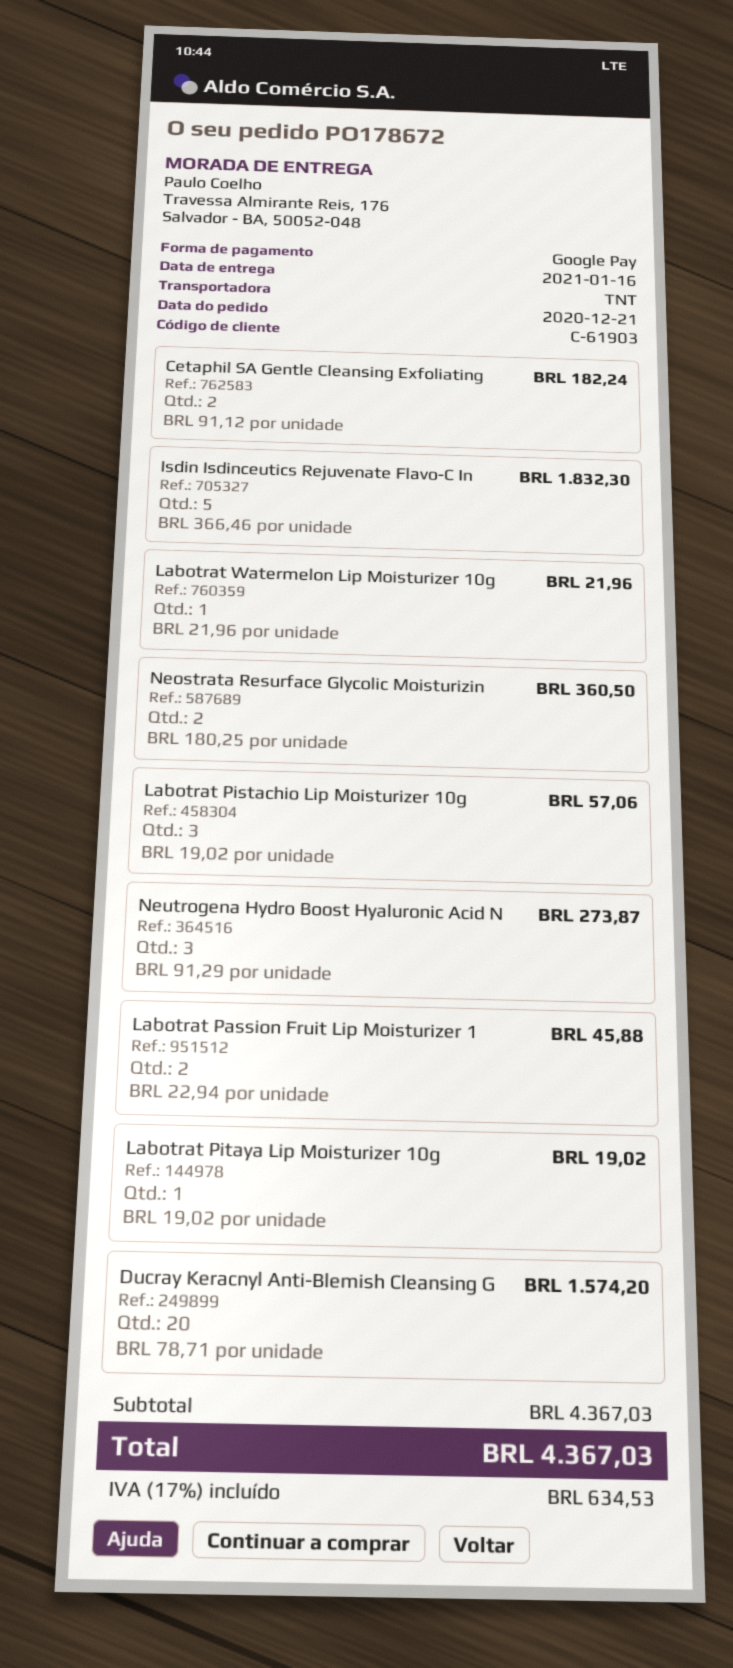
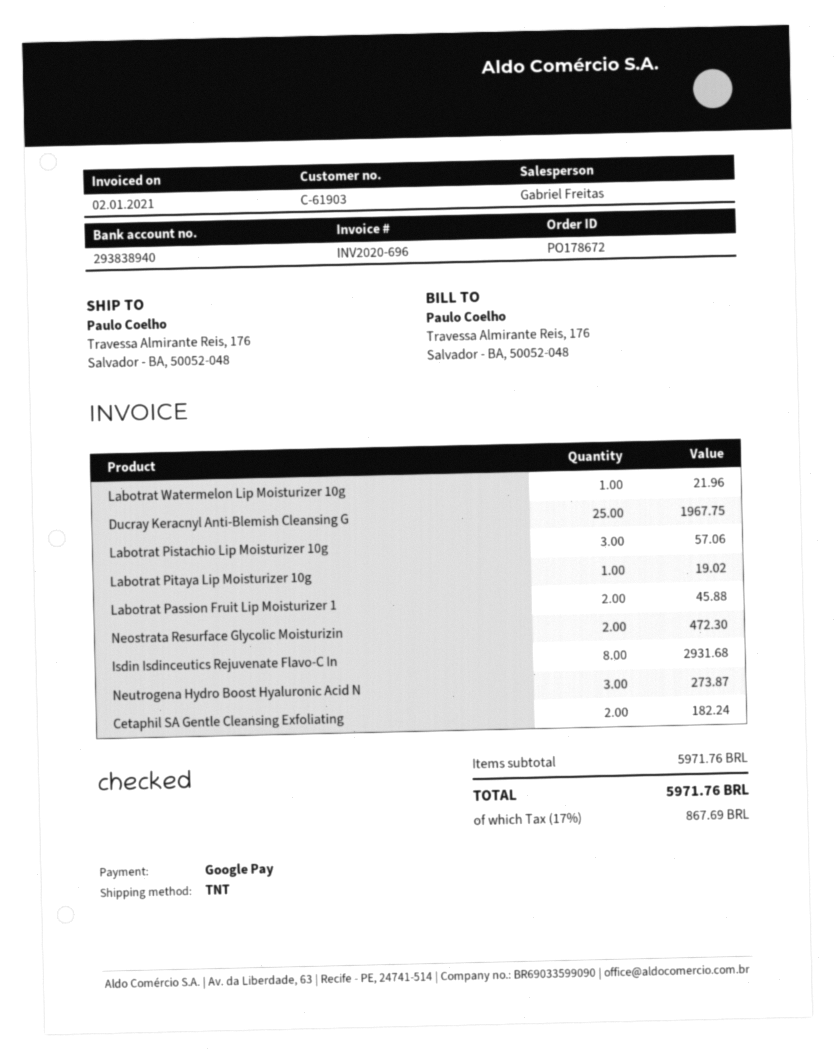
Isdin Isdinceutics Rejuvenate Flavo-C In: 5 for 1832.30 -> 8 for 2931.68
Neostrata Resurface Glycolic Moisturizin: 2 for 360.50 -> 2 for 472.30
Ducray Keracnyl Anti-Blemish Cleansing G: 20 for 1574.20 -> 25 for 1967.75
subtotal: 4367.03 -> 5971.76
tax: 17% = 634.53 -> 17% = 867.69
total: 4367.03 -> 5971.76

